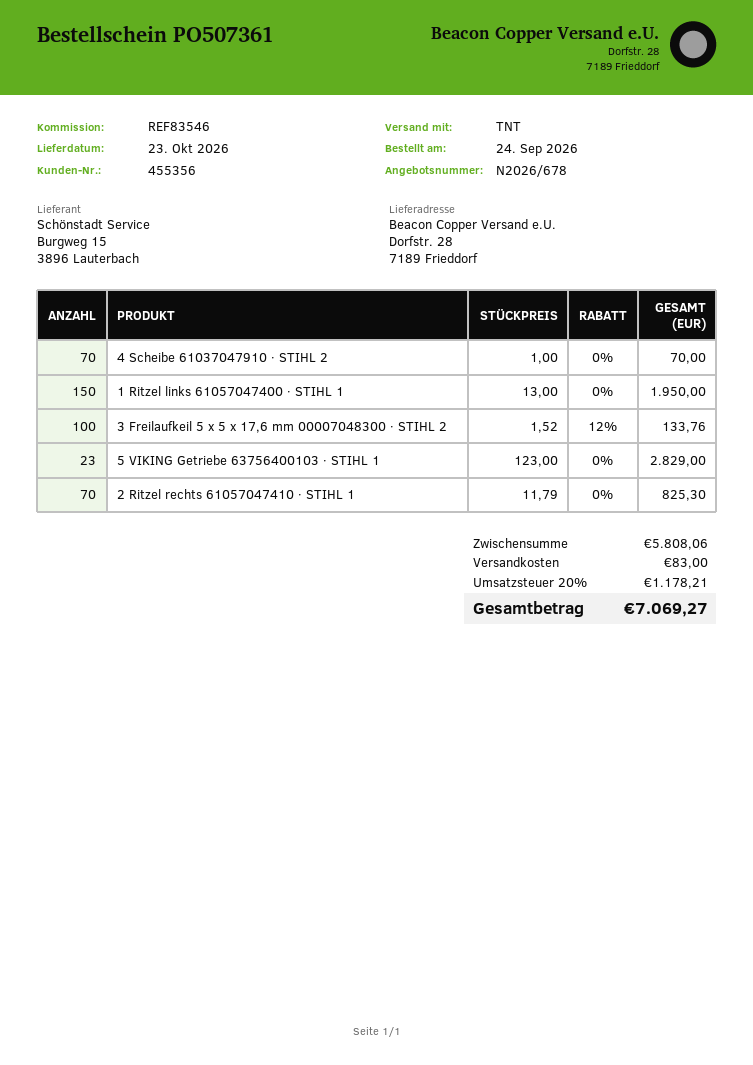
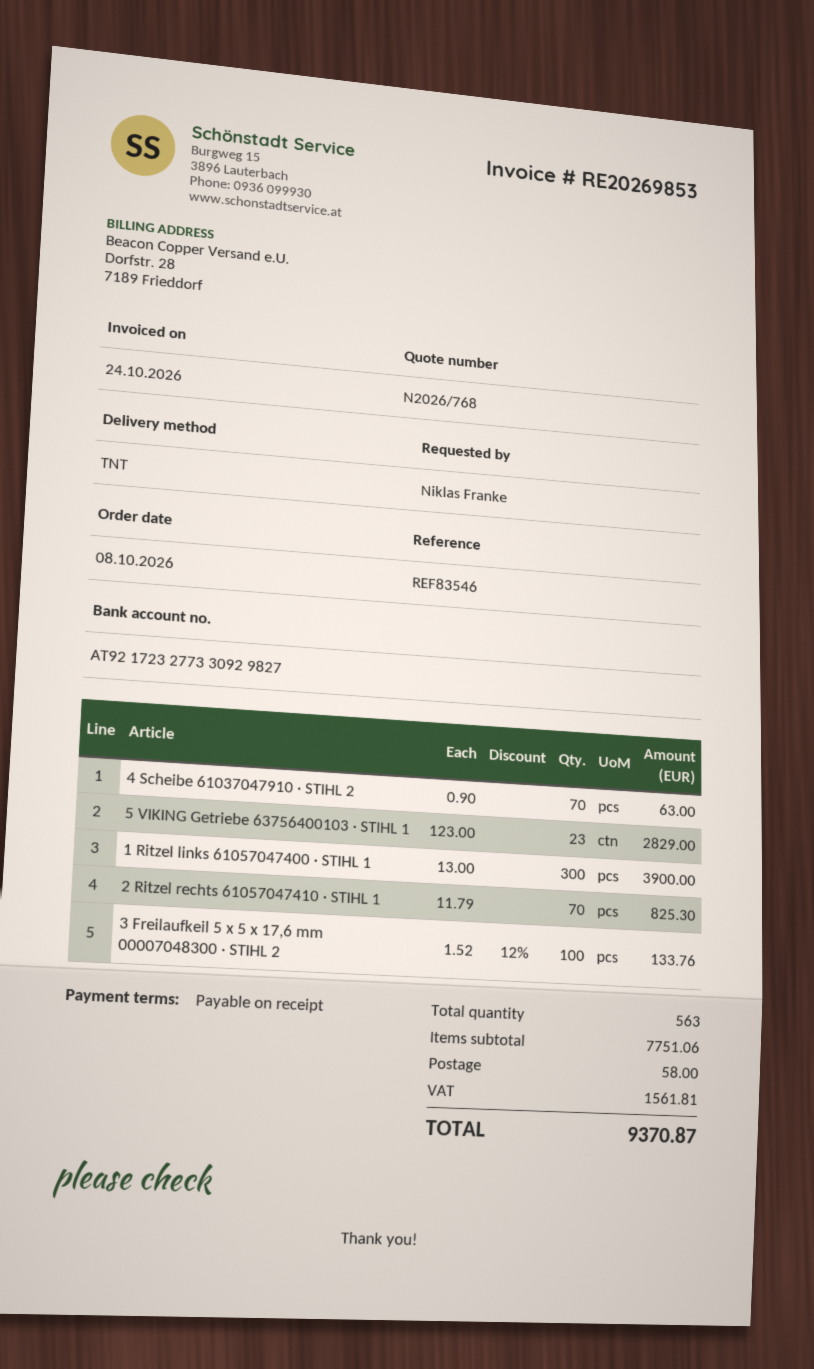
quote number: N2026/678 -> N2026/768
order date: 2026-09-24 -> 2026-10-08
4 Scheibe 61037047910 · STIHL 2: 70 x 1.00 = 70.00 -> 70 x 0.90 = 63.00
1 Ritzel links 61057047400 · STIHL 1: 150 x 13.00 = 1950.00 -> 300 x 13.00 = 3900.00
subtotal: 5808.06 -> 7751.06
shipping: 83.00 -> 58.00
tax: 1178.21 -> 1561.81
total: 7069.27 -> 9370.87

